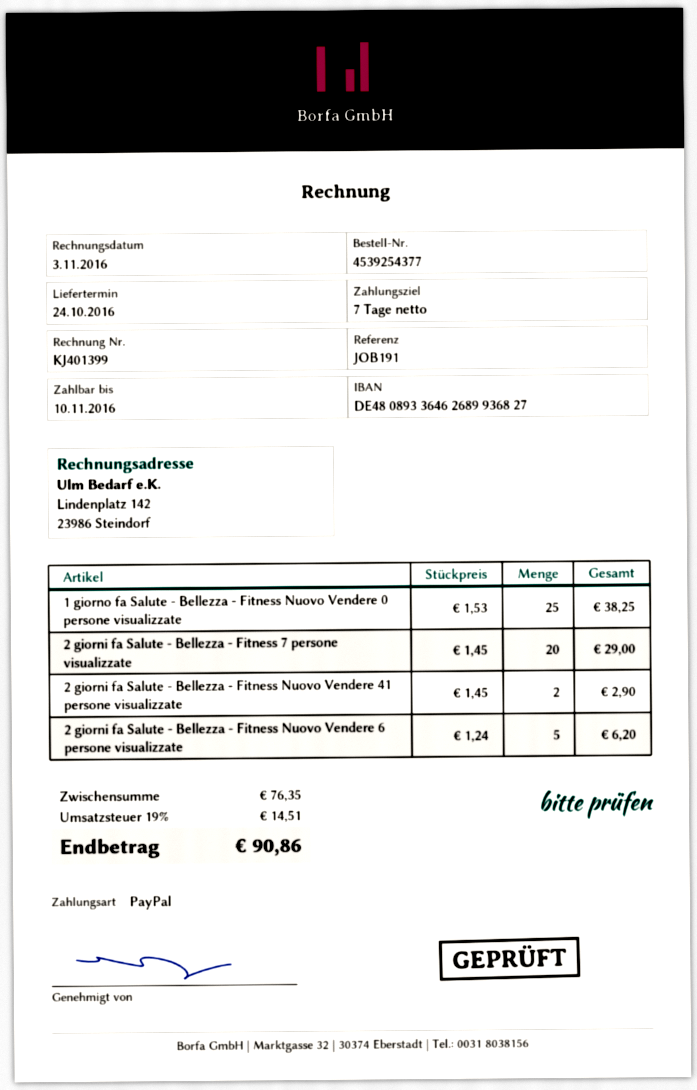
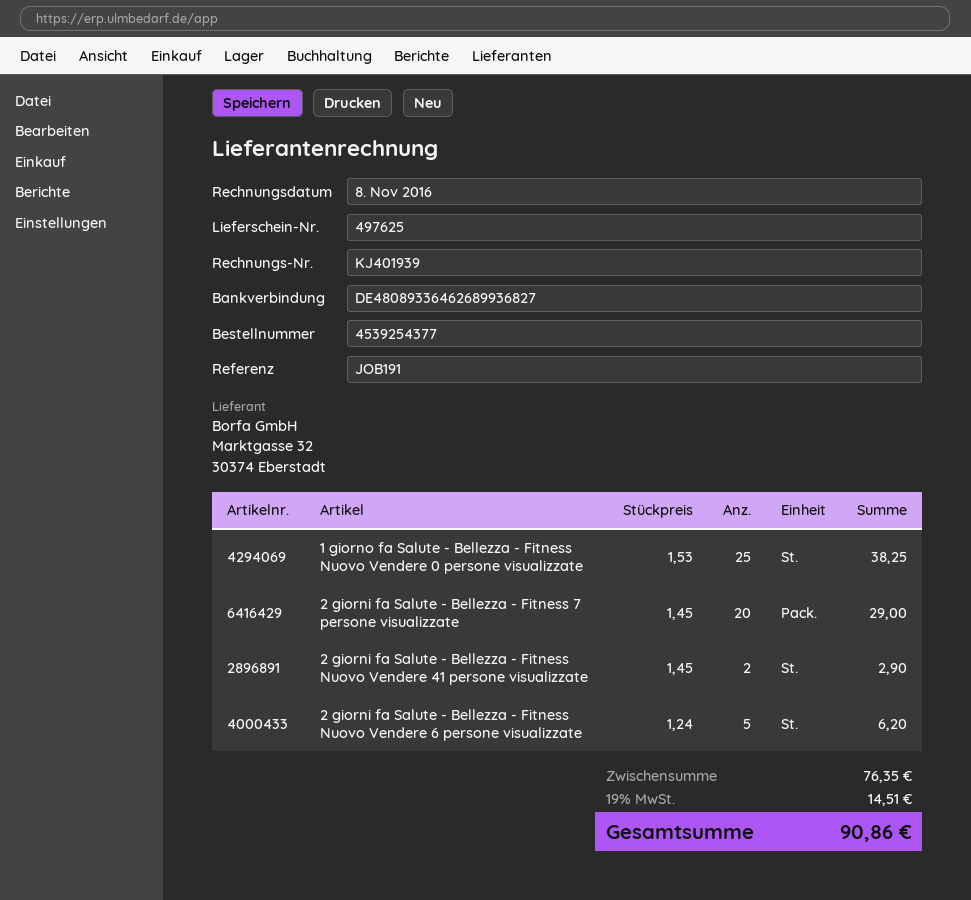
invoice number: KJ401399 -> KJ401939
invoice date: 2016-11-03 -> 2016-11-08

